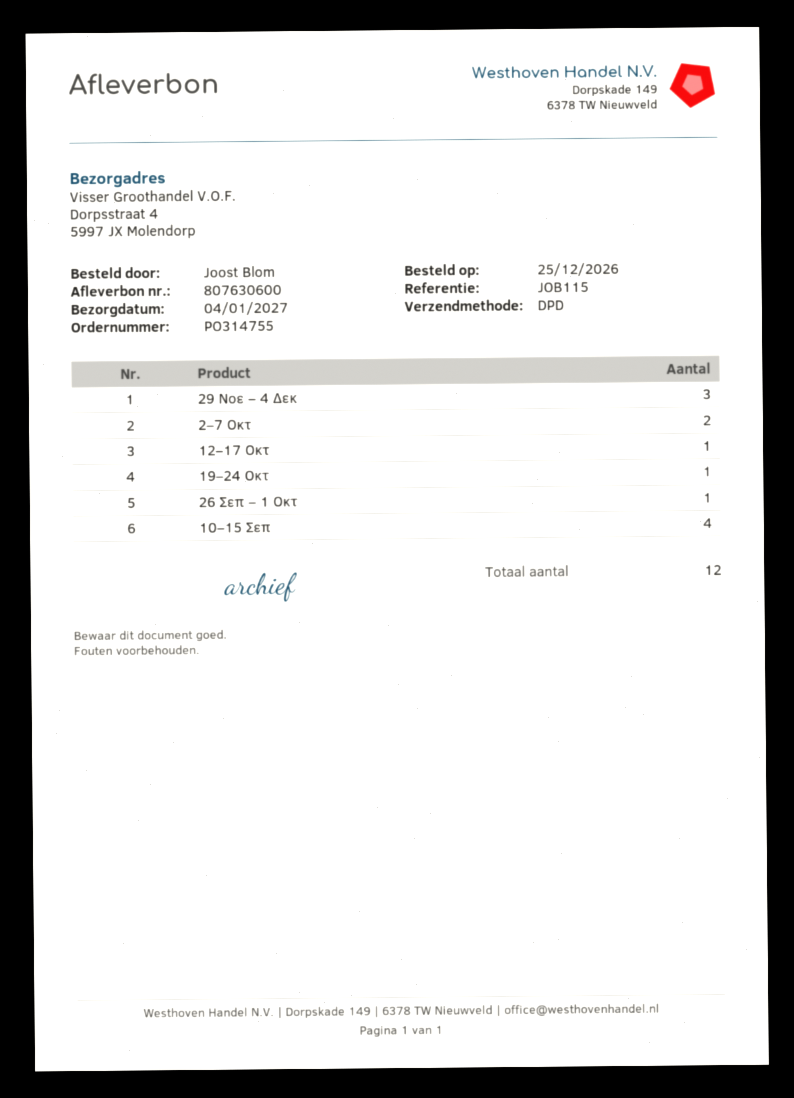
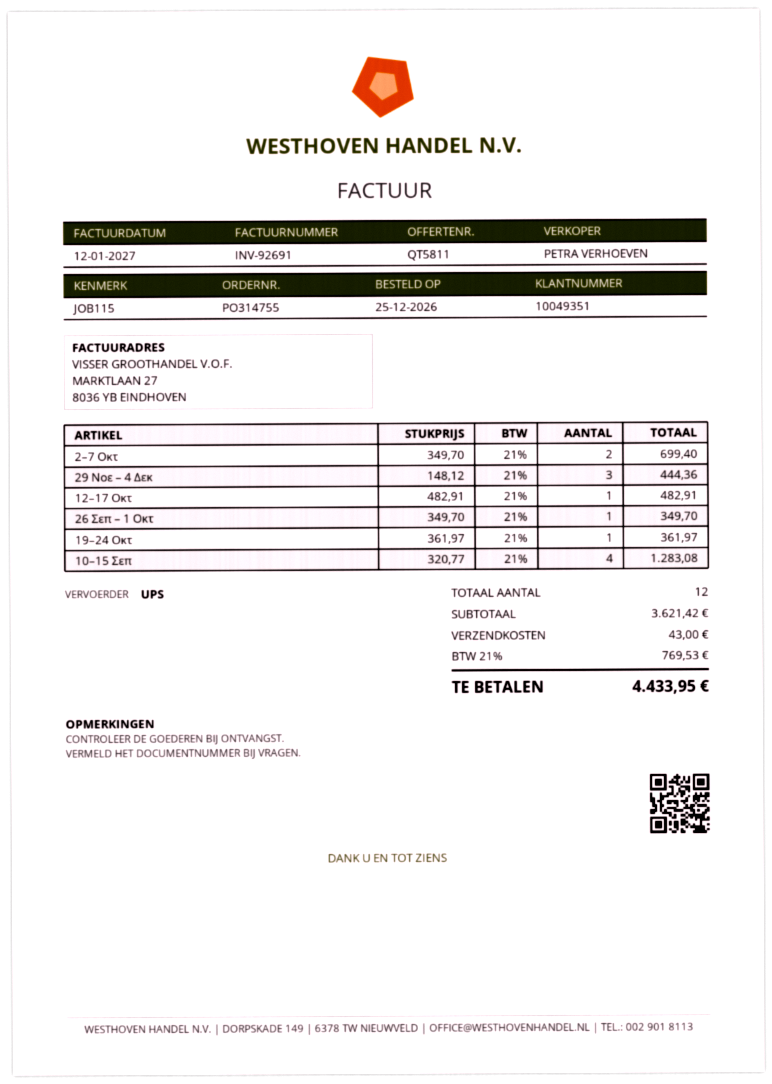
shipping method: DPD -> UPS

